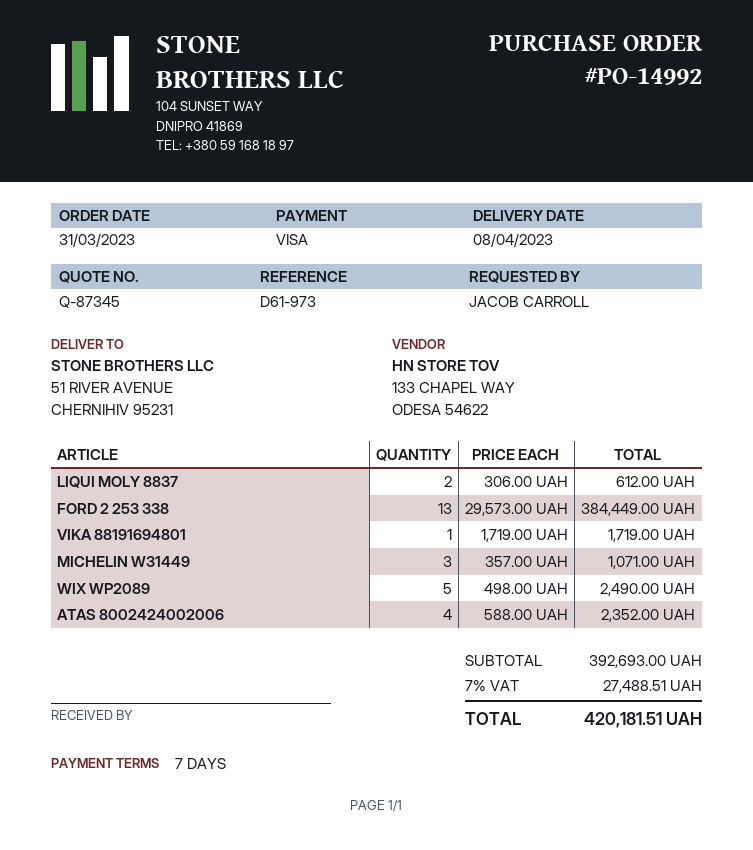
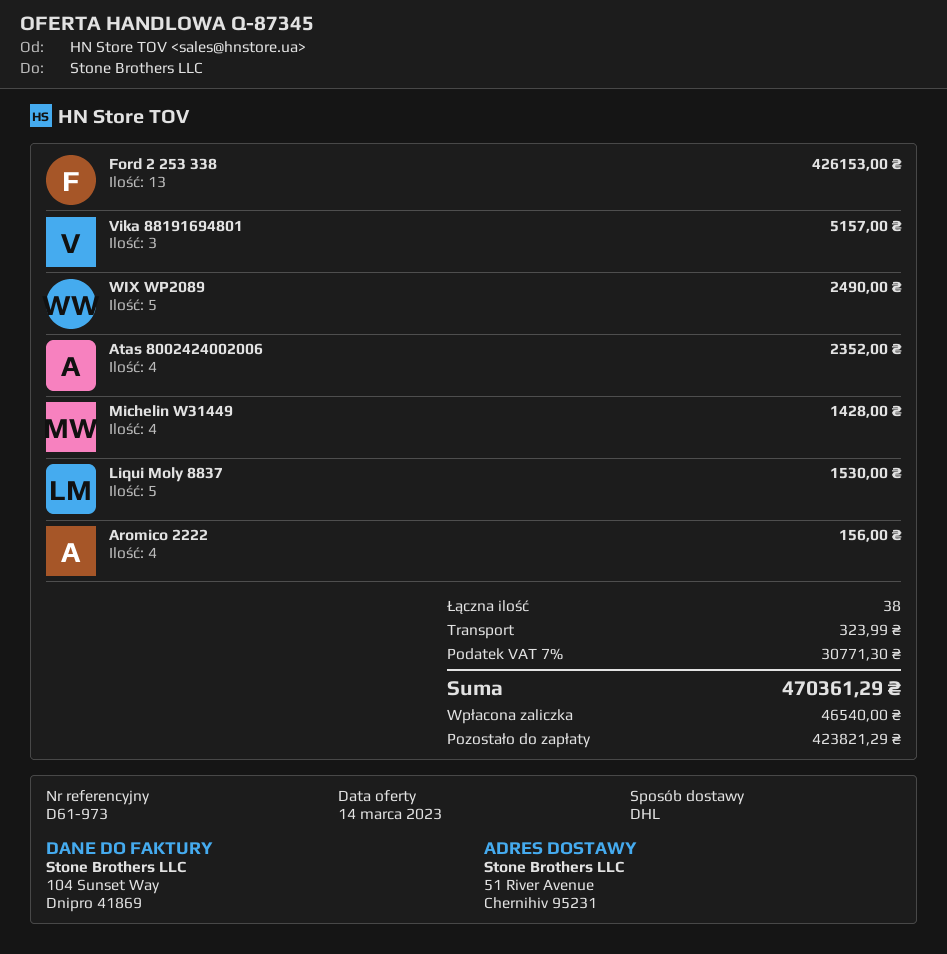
LIQUI MOLY 8837: 2 for 612.00 -> 5 for 1530.00
FORD 2 253 338: 13 for 384449.00 -> 13 for 426153.00
VIKA 88191694801: 1 for 1719.00 -> 3 for 5157.00
MICHELIN W31449: 3 for 1071.00 -> 4 for 1428.00
Aromico 2222: none -> 4 for 156.00
shipping: none -> 323.99
tax: 7% = 27488.51 -> 7% = 30771.30
total: 420181.51 -> 470361.29

